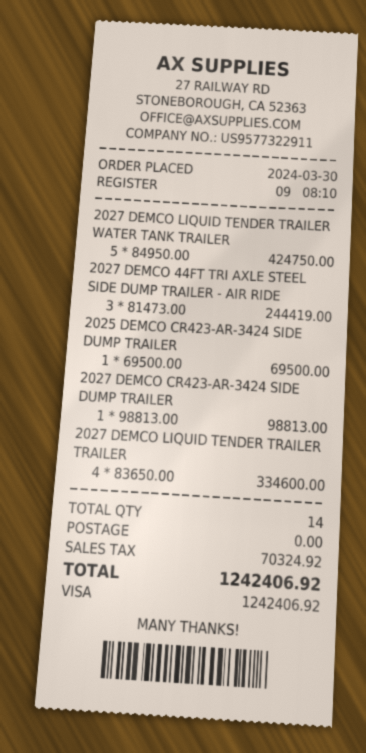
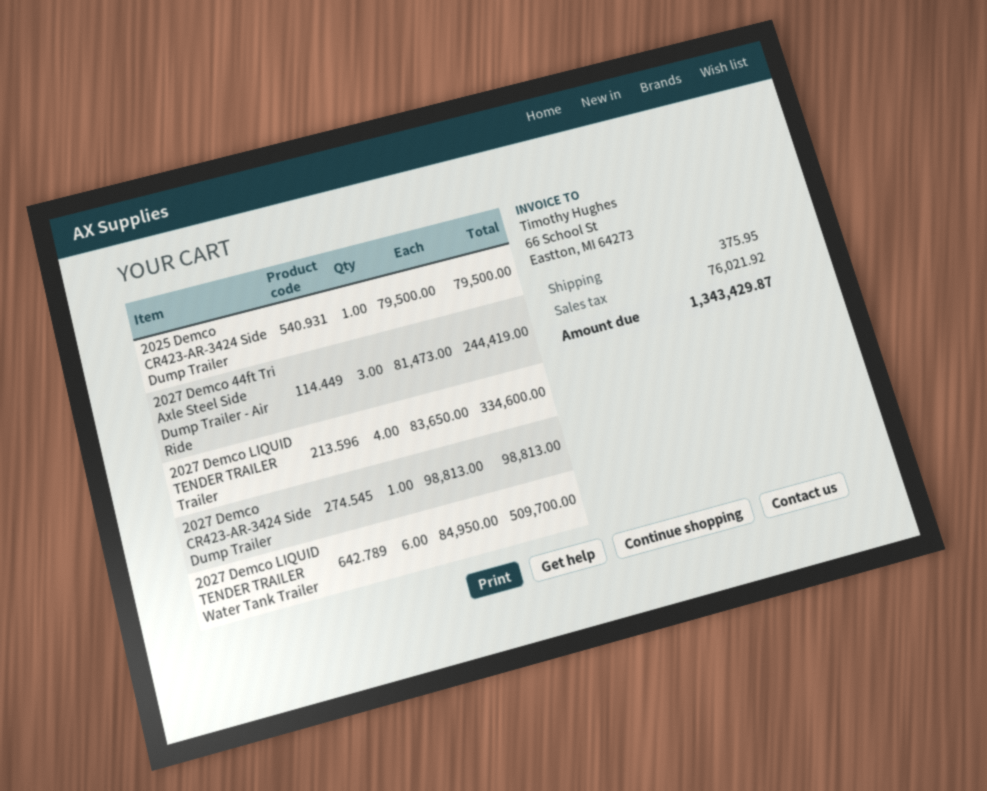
2027 DEMCO LIQUID TENDER TRAILER WATER TANK TRAILER: 5 x 84950.00 = 424750.00 -> 6 x 84950.00 = 509700.00
2025 DEMCO CR423-AR-3424 SIDE DUMP TRAILER: 1 x 69500.00 = 69500.00 -> 1 x 79500.00 = 79500.00
shipping: 0.00 -> 375.95
tax: 70324.92 -> 76021.92
total: 1242406.92 -> 1343429.87

